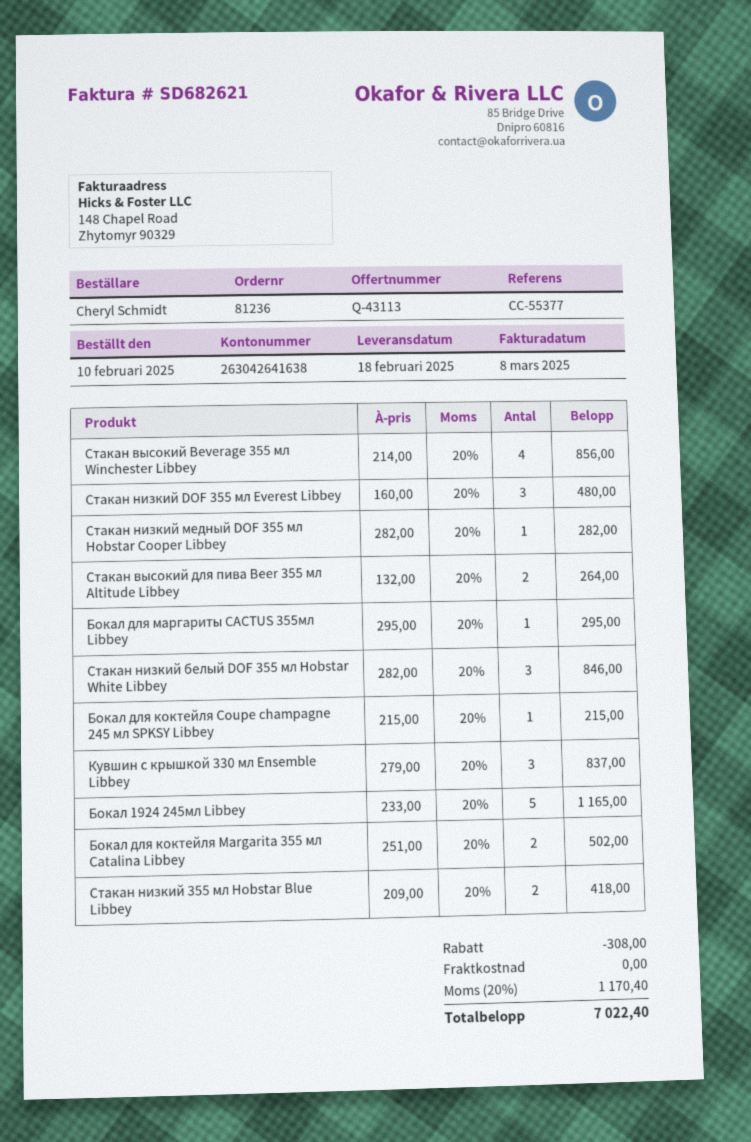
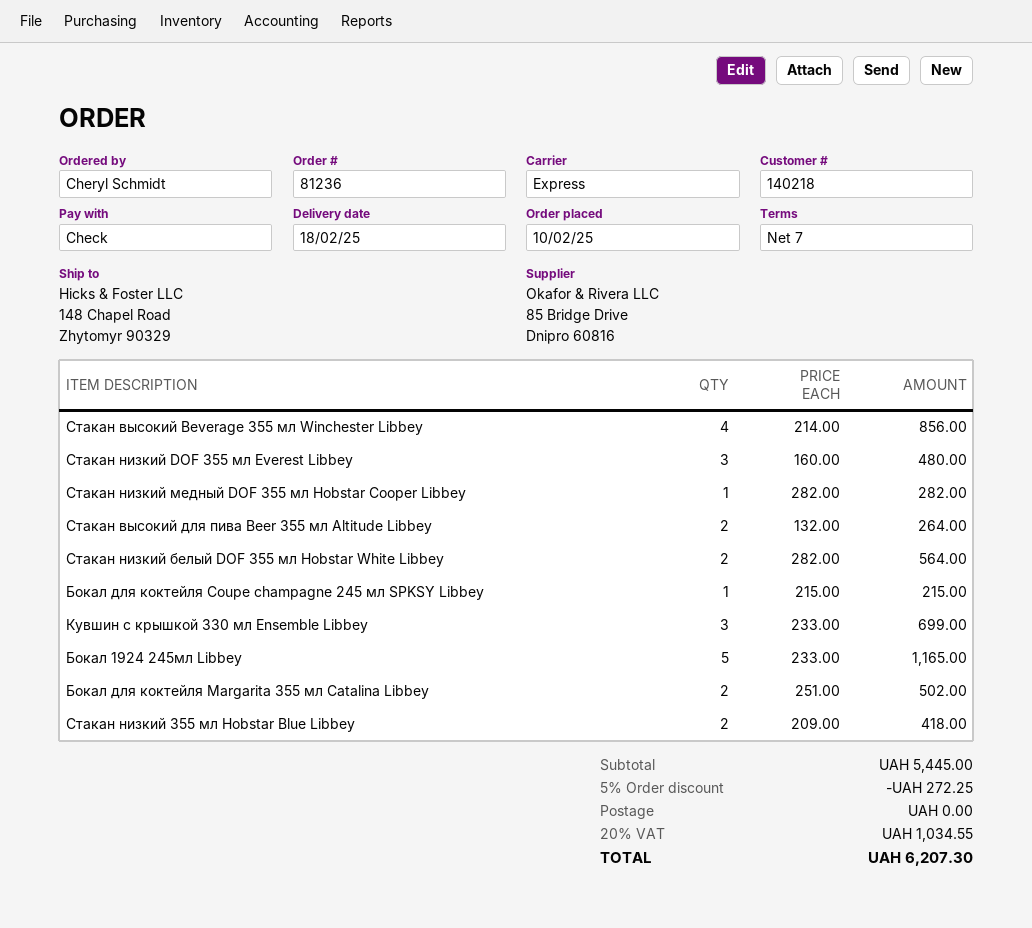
Бокал для маргариты CACTUS 355мл Libbey: 1 x 295.00 = 295.00 -> none
Стакан низкий белый DOF 355 мл Hobstar White Libbey: 3 x 282.00 = 846.00 -> 2 x 282.00 = 564.00
Кувшин с крышкой 330 мл Ensemble Libbey: 3 x 279.00 = 837.00 -> 3 x 233.00 = 699.00
discount: 308.00 -> 272.25
tax: 20% = 1170.40 -> 20% = 1034.55
total: 7022.40 -> 6207.30

